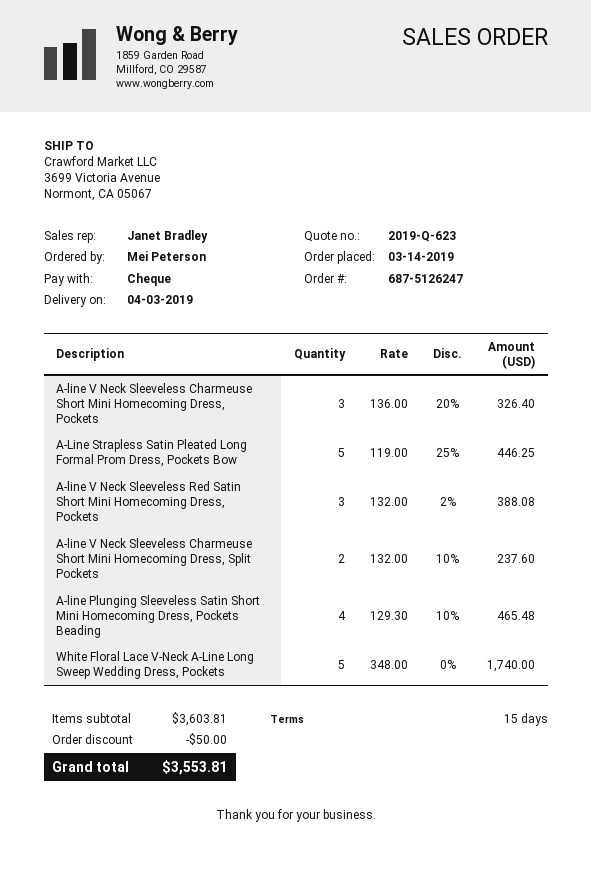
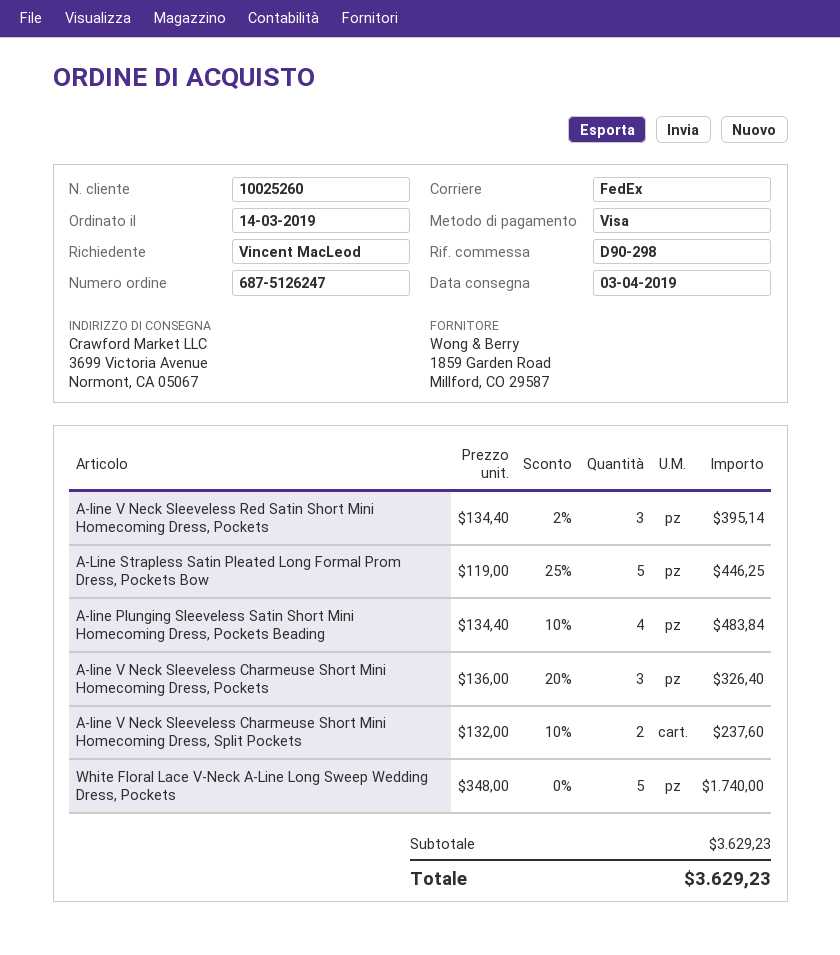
ordered by: Mei Peterson -> Vincent MacLeod
payment method: cheque -> Visa
A-line V Neck Sleeveless Red Satin Short Mini Homecoming Dress, Pockets: 3 x 132.00 - 2% = 388.08 -> 3 x 134.40 - 2% = 395.14
A-line Plunging Sleeveless Satin Short Mini Homecoming Dress, Pockets Beading: 4 x 129.30 - 10% = 465.48 -> 4 x 134.40 - 10% = 483.84
subtotal: 3603.81 -> 3629.23
discount: 50.00 -> none
total: 3553.81 -> 3629.23

